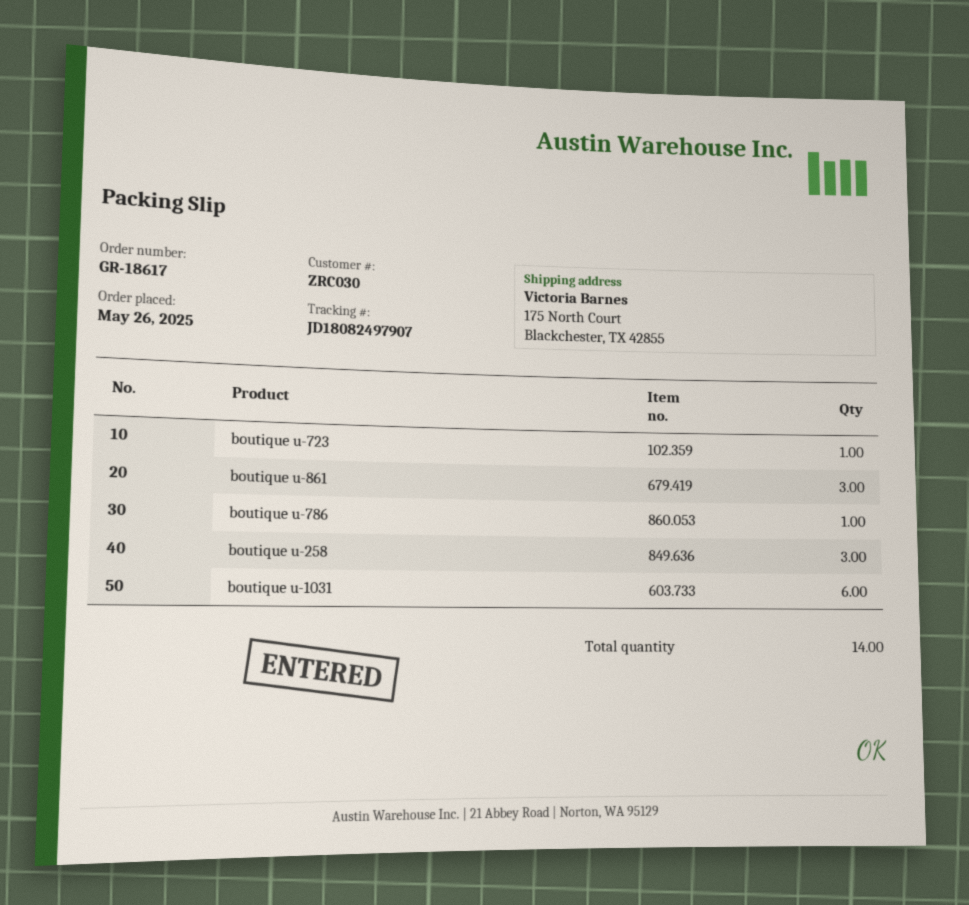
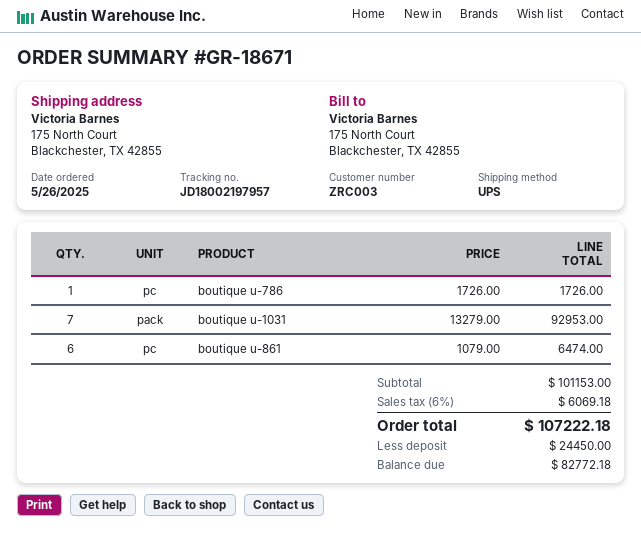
order number: GR-18617 -> GR-18671
customer number: ZRC030 -> ZRC003
tracking number: JD18082497907 -> JD18002197957
boutique u-723: 1 -> none
boutique u-861: 3 -> 6
boutique u-258: 3 -> none
boutique u-1031: 6 -> 7

